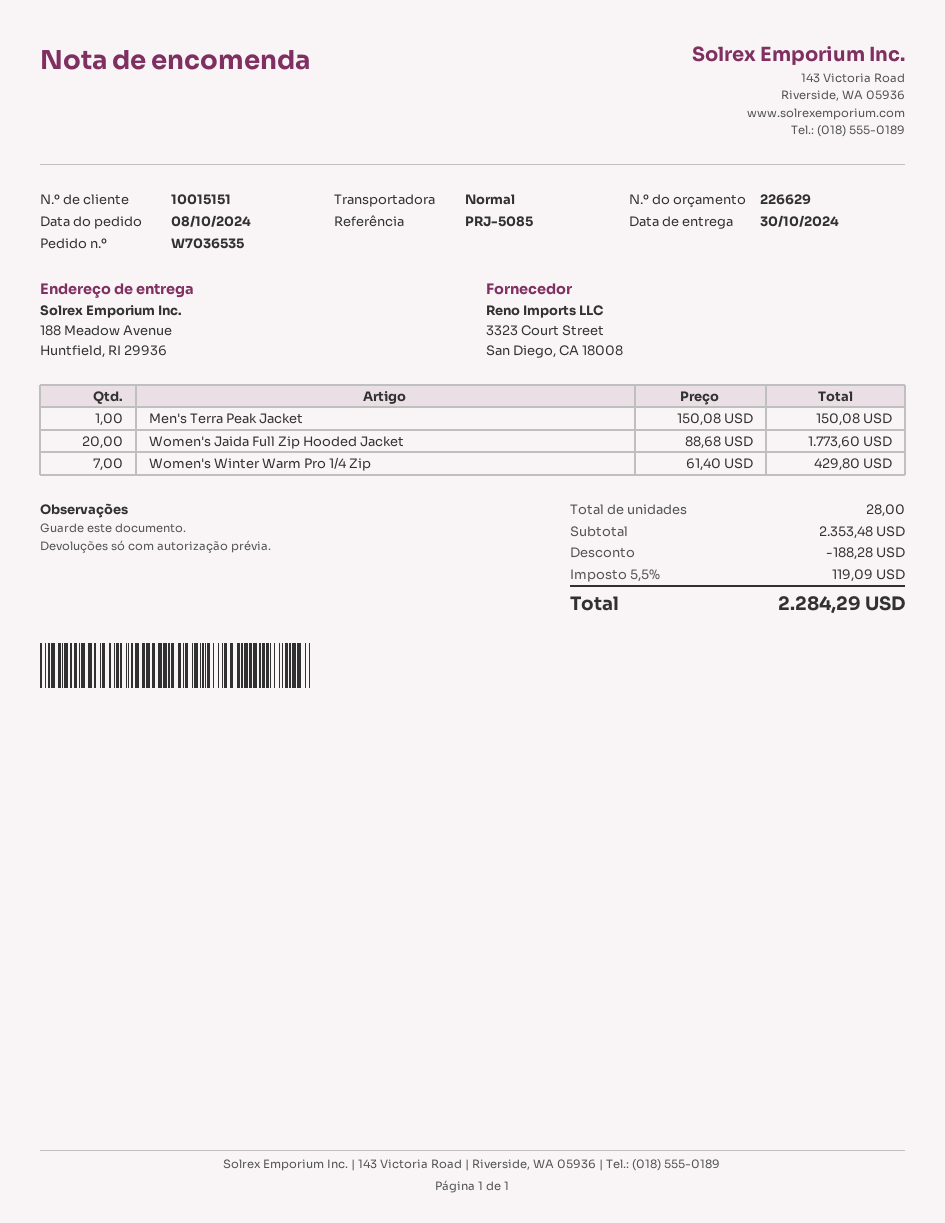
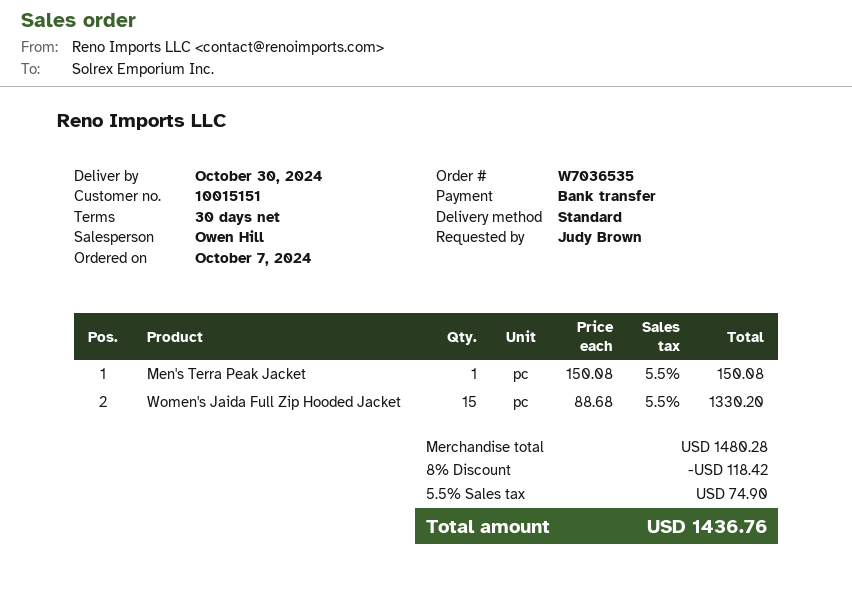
order date: 2024-10-08 -> 2024-10-07
Women's Jaida Full Zip Hooded Jacket: 20 x 88.68 = 1773.60 -> 15 x 88.68 = 1330.20
Women's Winter Warm Pro 1/4 Zip: 7 x 61.40 = 429.80 -> none
subtotal: 2353.48 -> 1480.28
discount: 188.28 -> 118.42
tax: 5.5% = 119.09 -> 5.5% = 74.90
total: 2284.29 -> 1436.76

